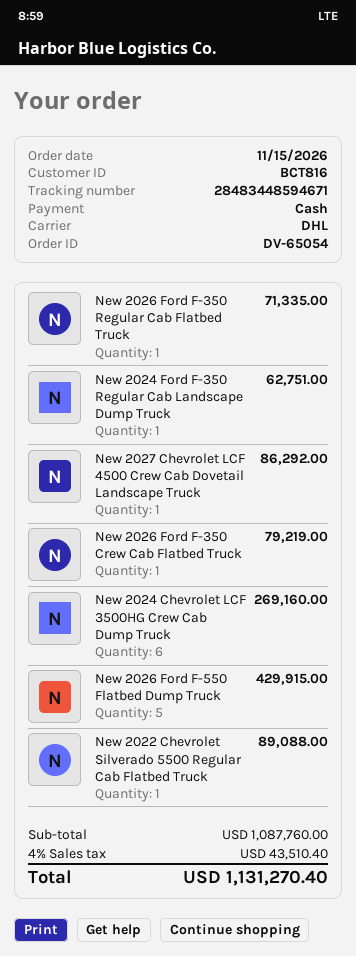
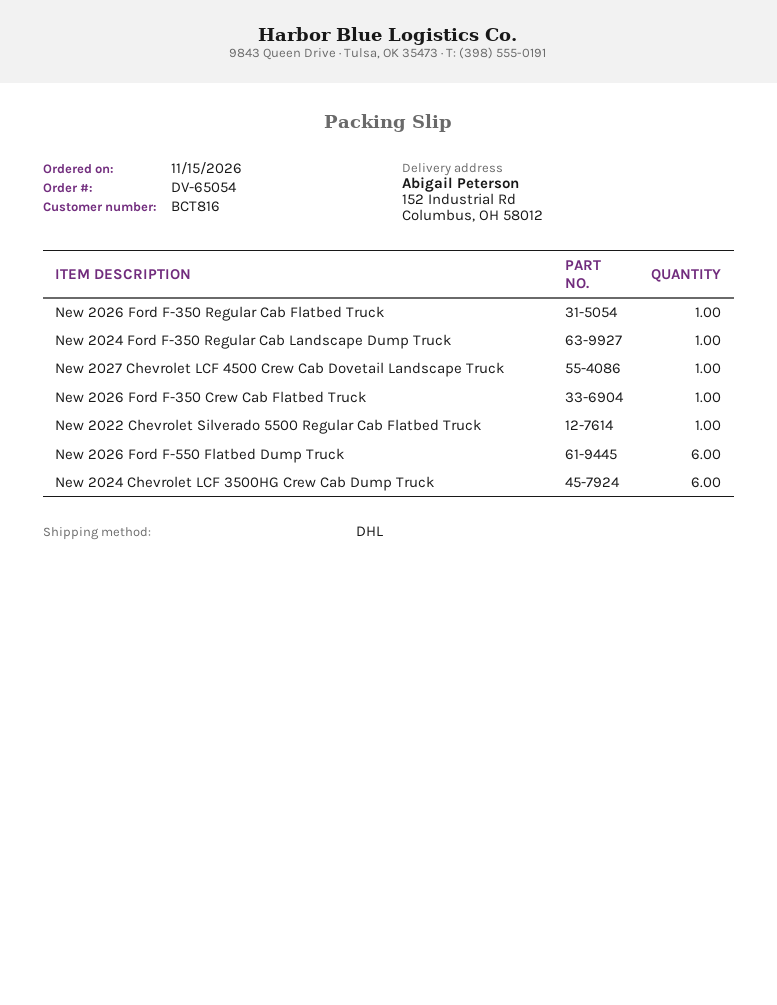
New 2026 Ford F-550 Flatbed Dump Truck: 5 -> 6

